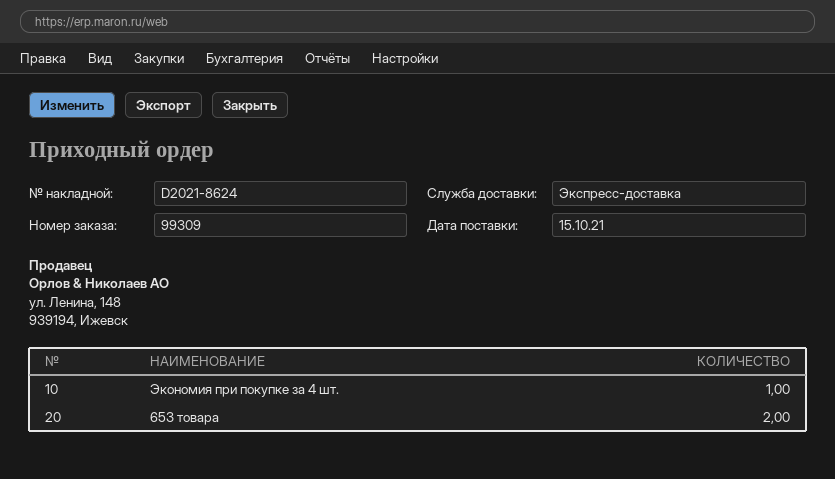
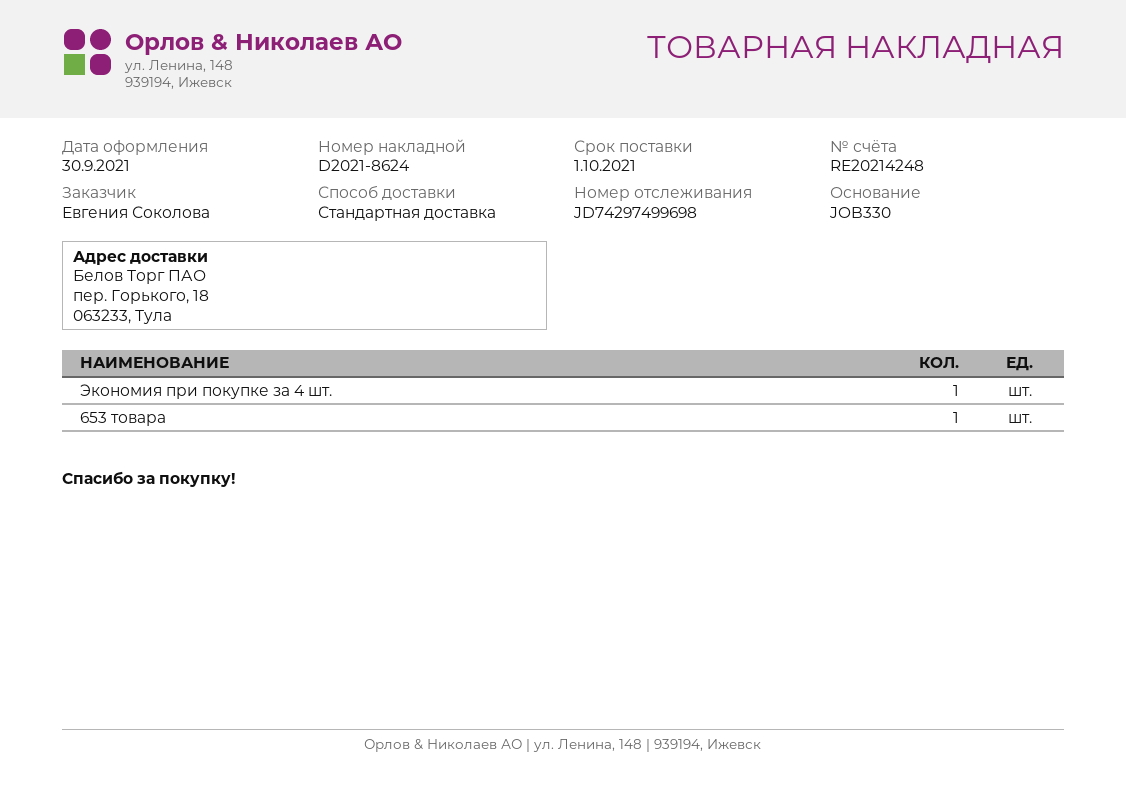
delivery date: 2021-10-15 -> 2021-10-01
shipping method: express -> standard
653 товара: 2 -> 1

